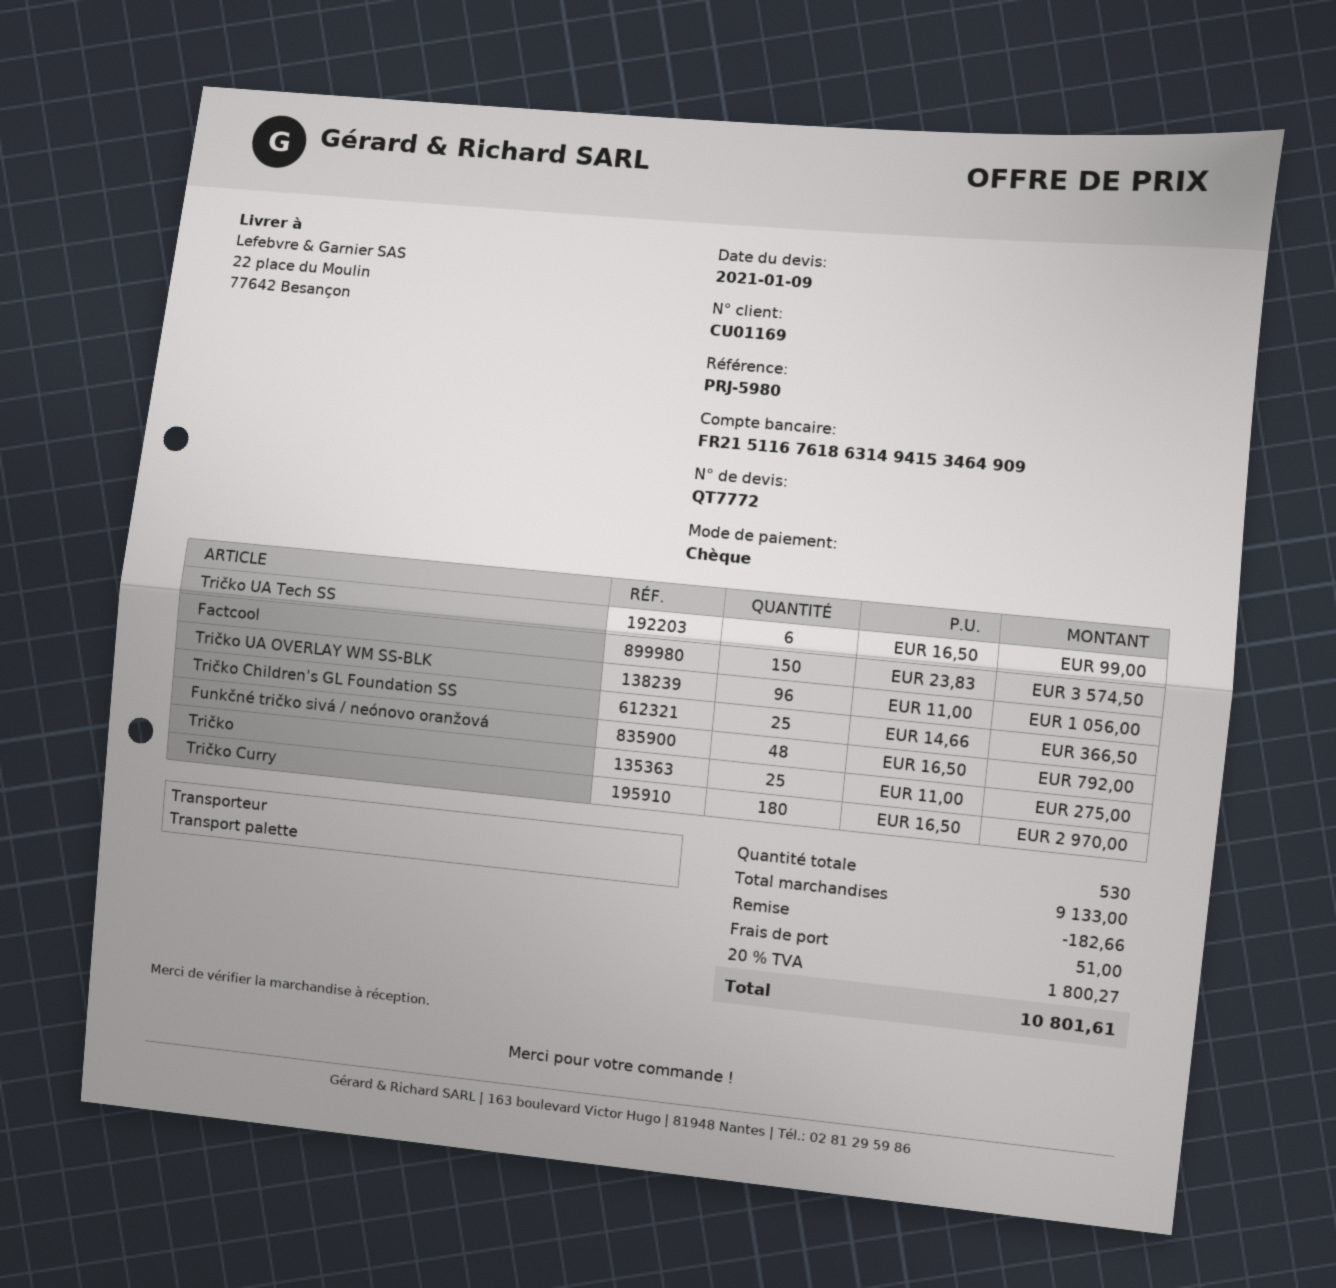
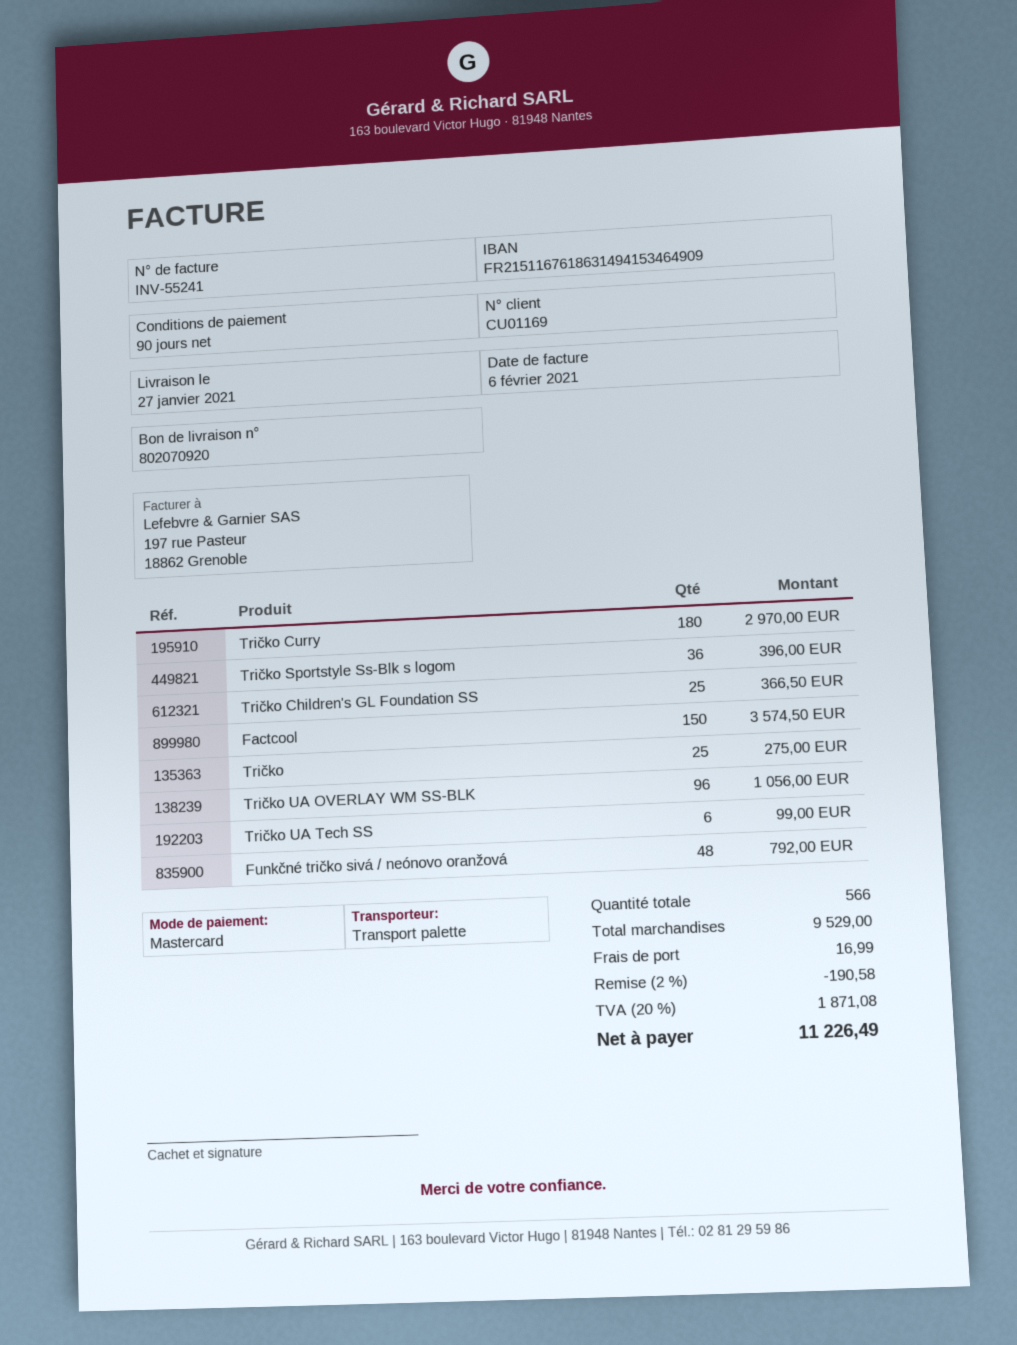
payment method: cheque -> Mastercard
Tričko Sportstyle Ss-Blk s logom: none -> 36 for 396.00
total quantity: 530 -> 566
subtotal: 9133.00 -> 9529.00
discount: 182.66 -> 190.58
shipping: 51.00 -> 16.99
tax: 20% = 1800.27 -> 20% = 1871.08
total: 10801.61 -> 11226.49

